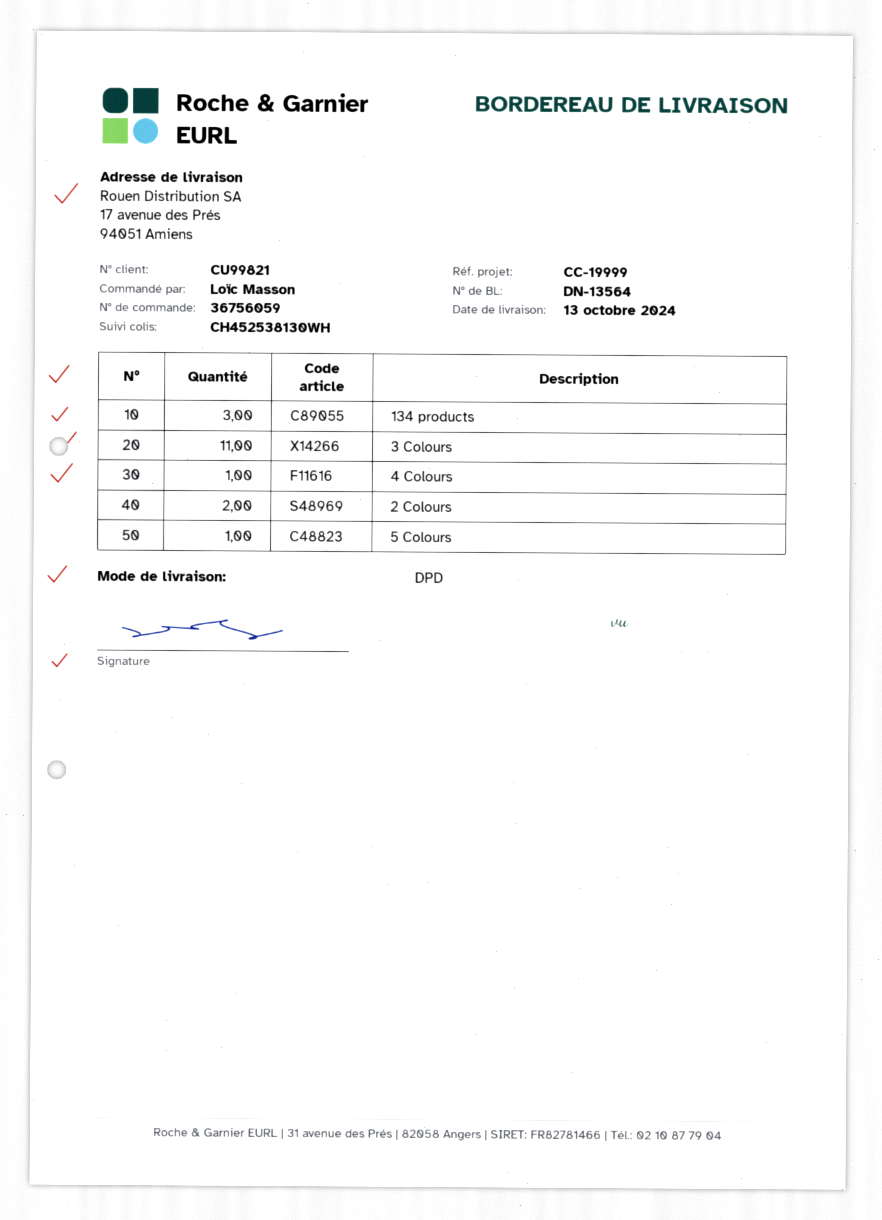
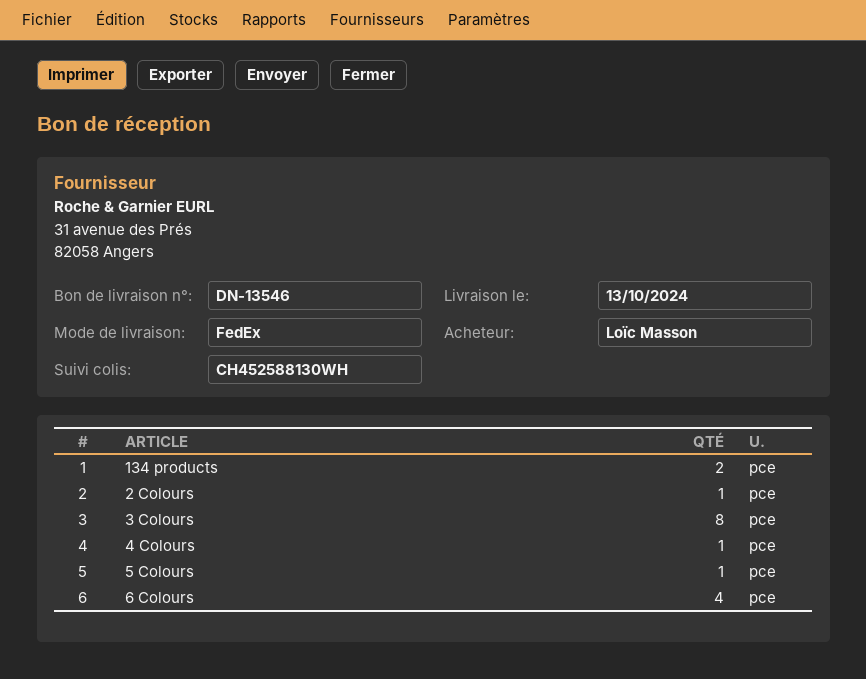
delivery note number: DN-13564 -> DN-13546
shipping method: DPD -> FedEx
tracking number: CH452538130WH -> CH452588130WH
134 products: 3 -> 2
3 Colours: 11 -> 8
2 Colours: 2 -> 1
6 Colours: none -> 4

